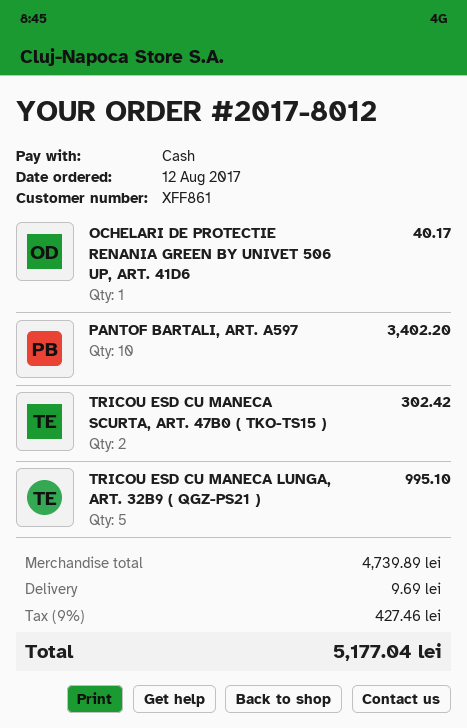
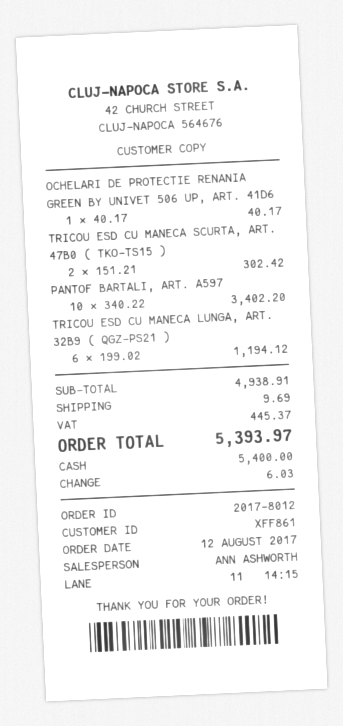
TRICOU ESD CU MANECA LUNGA, ART. 32B9 ( QGZ-PS21 ): 5 for 995.10 -> 6 for 1194.12
subtotal: 4739.89 -> 4938.91
tax: 427.46 -> 445.37
total: 5177.04 -> 5393.97

